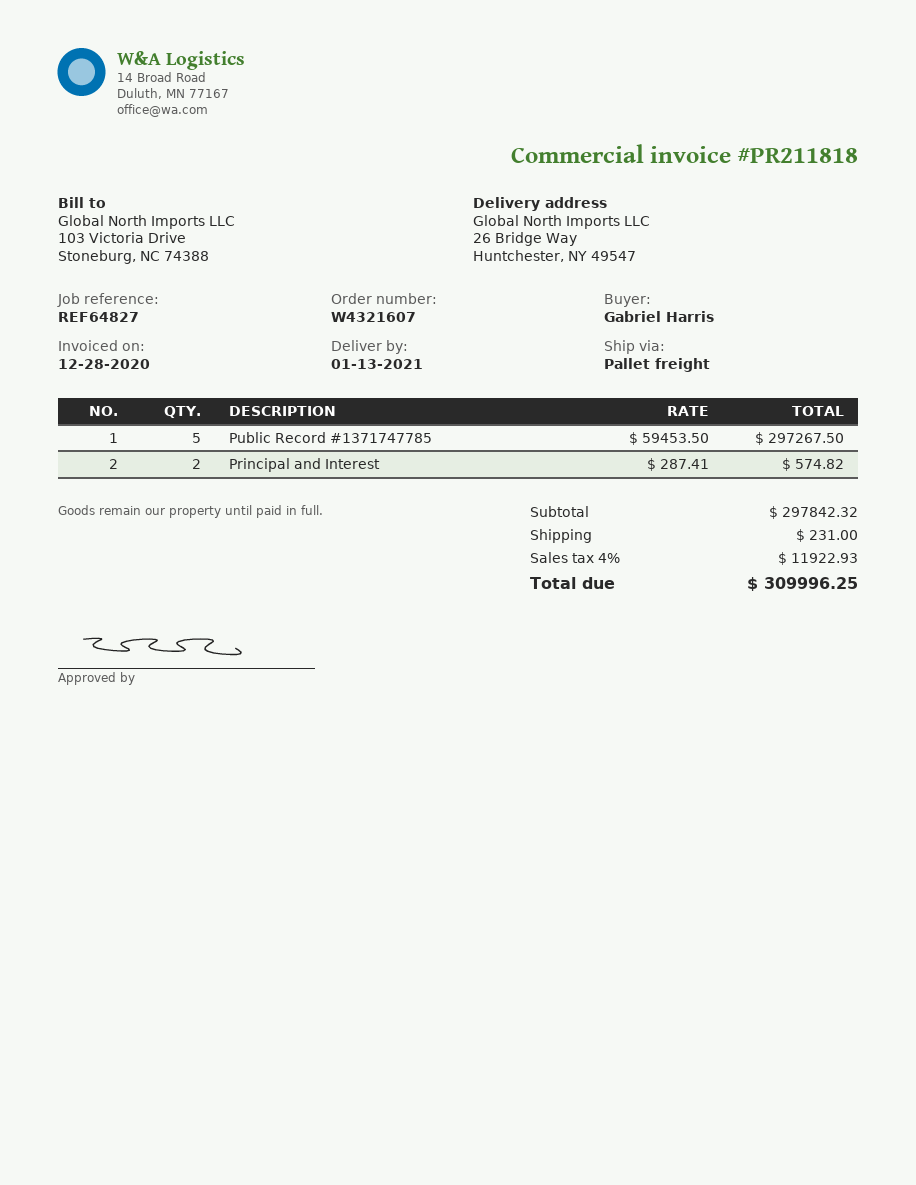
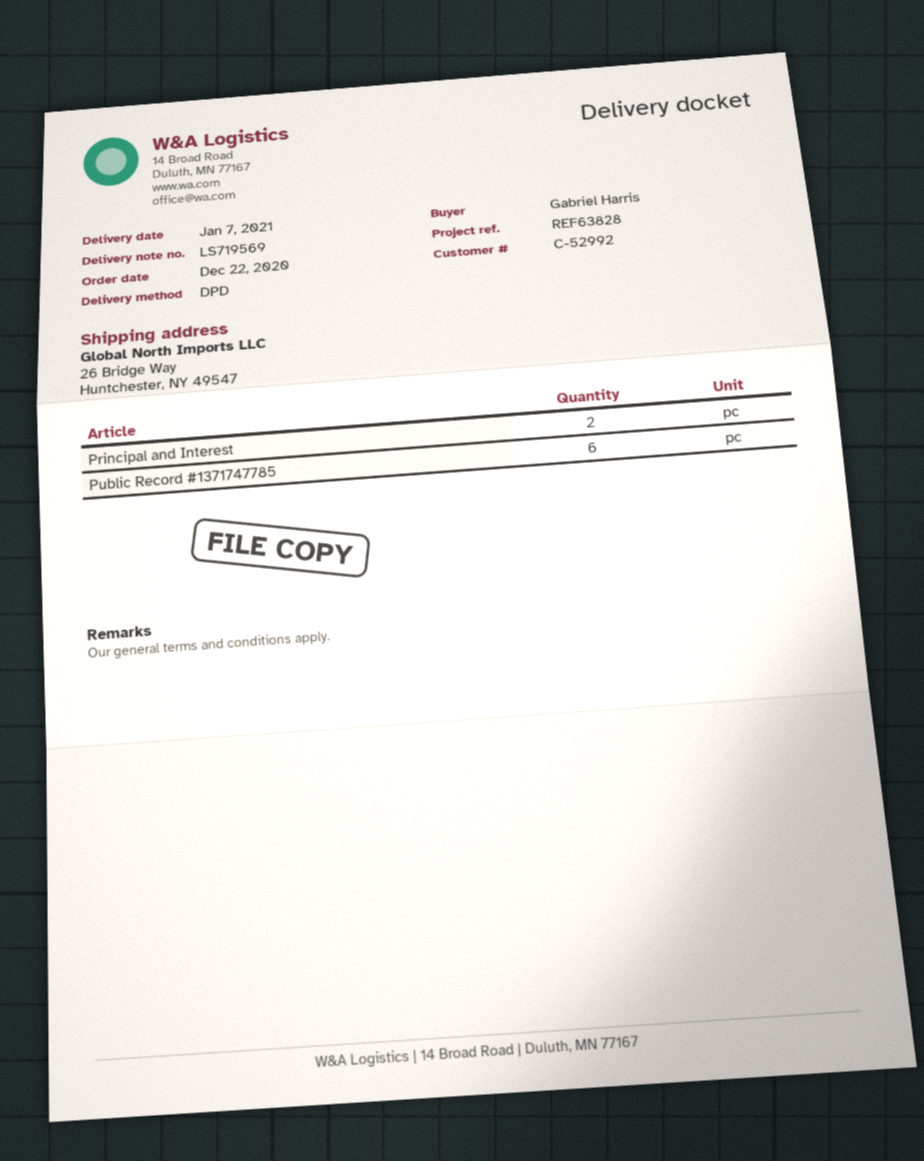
delivery date: 2021-01-13 -> 2021-01-07
reference: REF64827 -> REF63828
shipping method: pallet freight -> DPD
Public Record #1371747785: 5 -> 6

